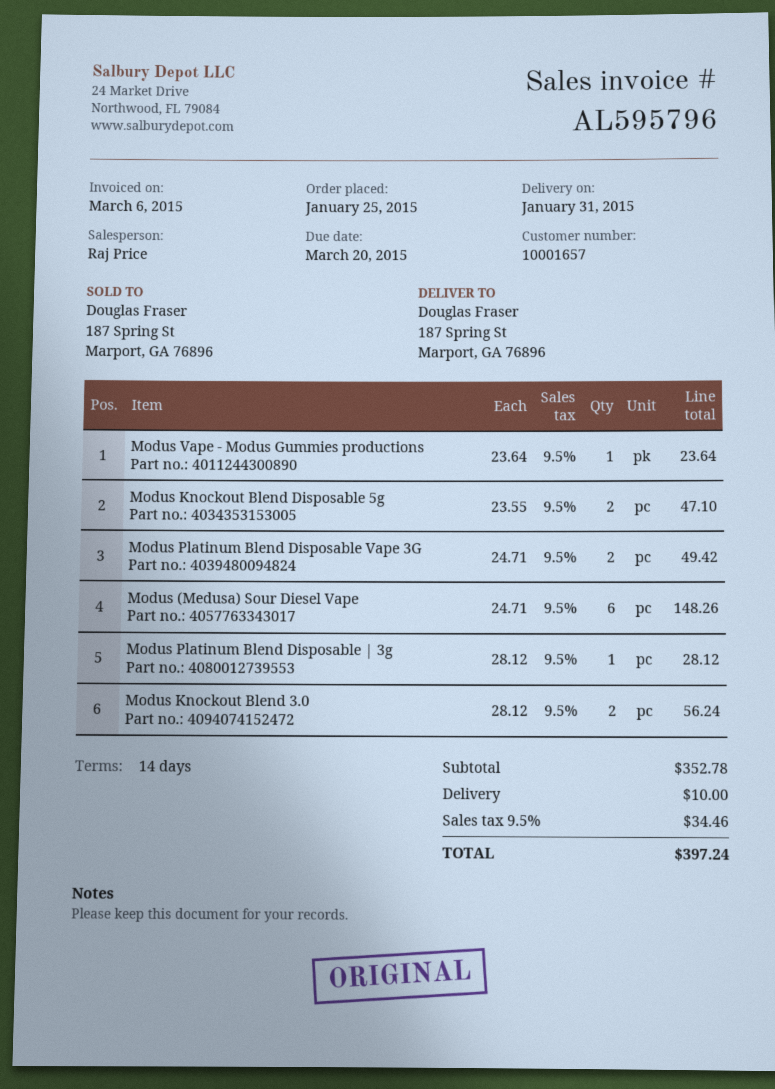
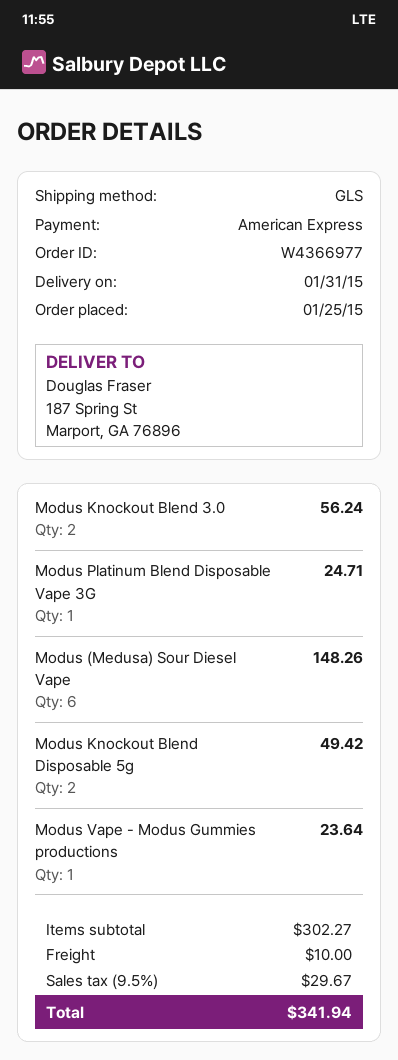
Modus Knockout Blend Disposable 5g: 2 for 47.10 -> 2 for 49.42
Modus Platinum Blend Disposable Vape 3G: 2 for 49.42 -> 1 for 24.71
Modus Platinum Blend Disposable | 3g: 1 for 28.12 -> none
subtotal: 352.78 -> 302.27
tax: 9.5% = 34.46 -> 9.5% = 29.67
total: 397.24 -> 341.94

